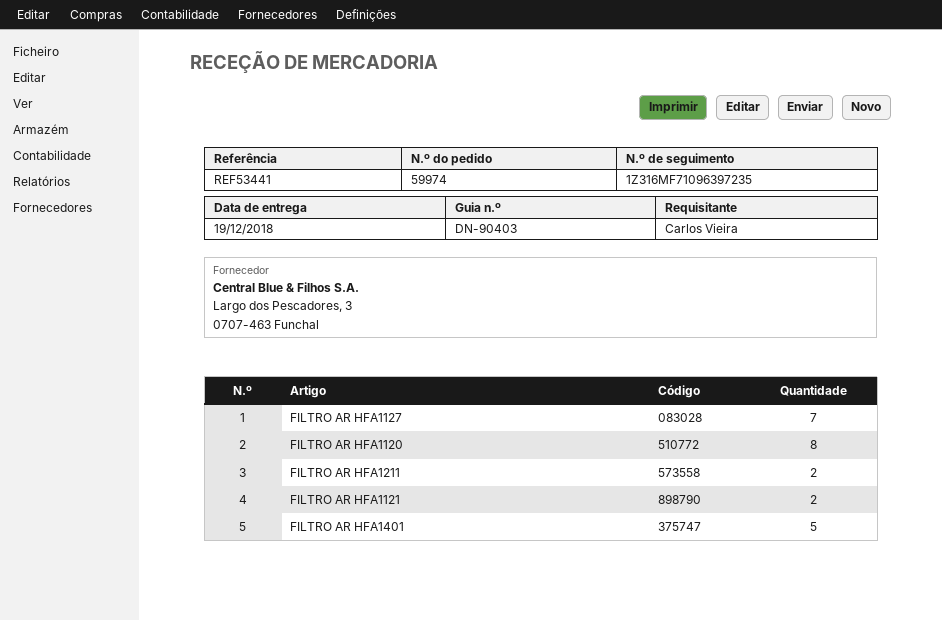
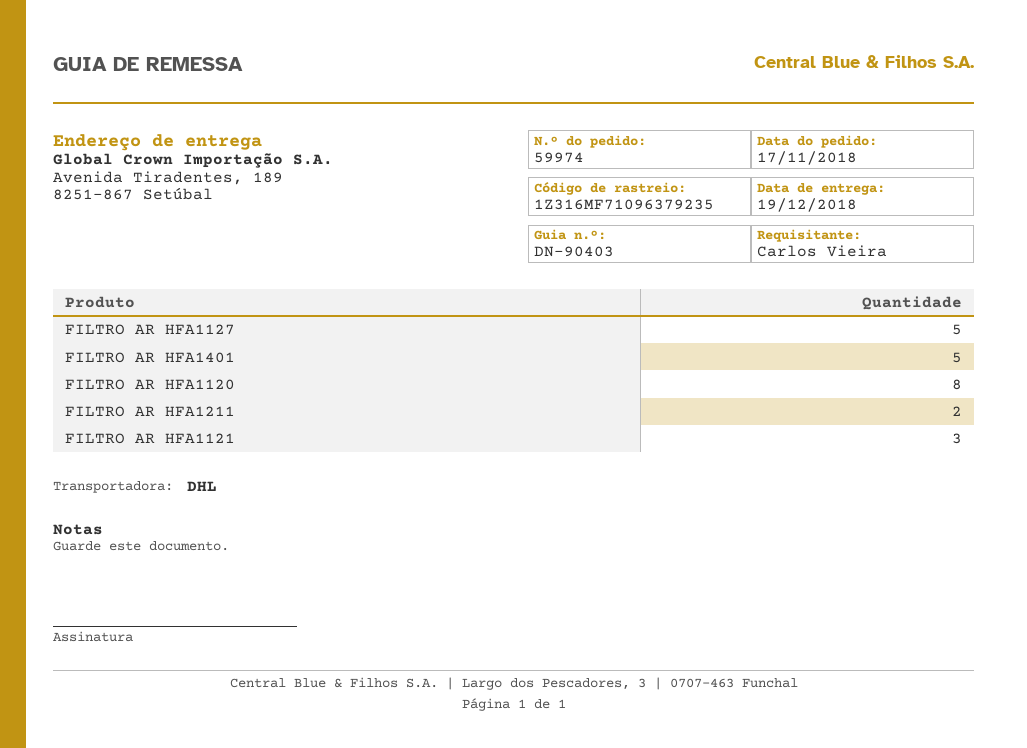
tracking number: 1Z316MF71096397235 -> 1Z316MF71096379235
FILTRO AR HFA1127: 7 -> 5
FILTRO AR HFA1121: 2 -> 3

